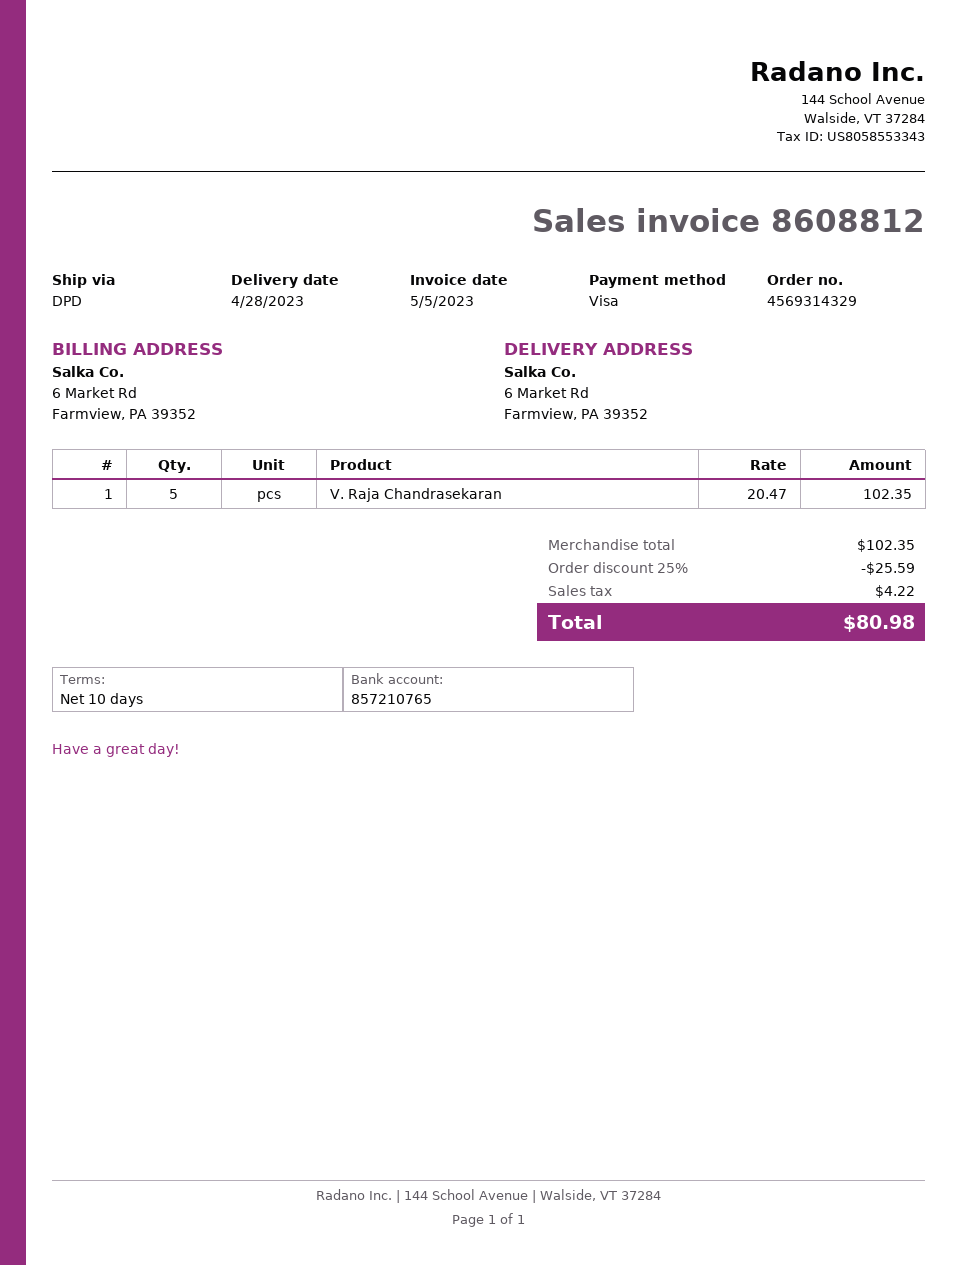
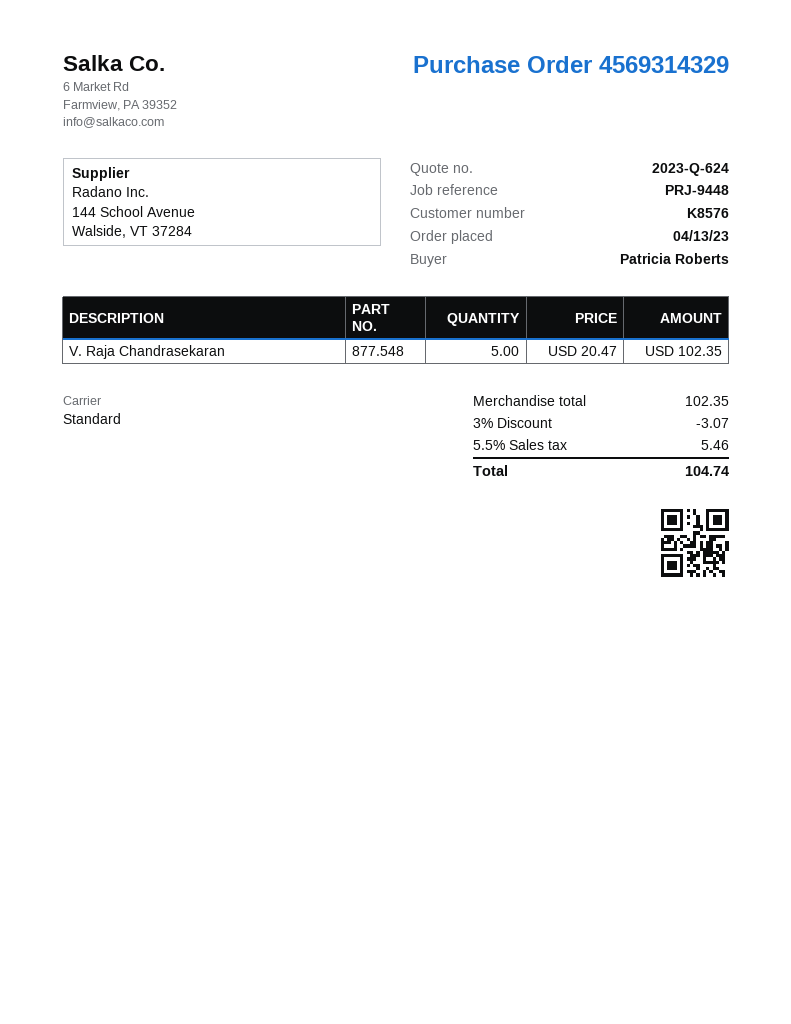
shipping method: DPD -> standard
discount: 25% = 25.59 -> 3% = 3.07
tax: 4.22 -> 5.46
total: 80.98 -> 104.74

